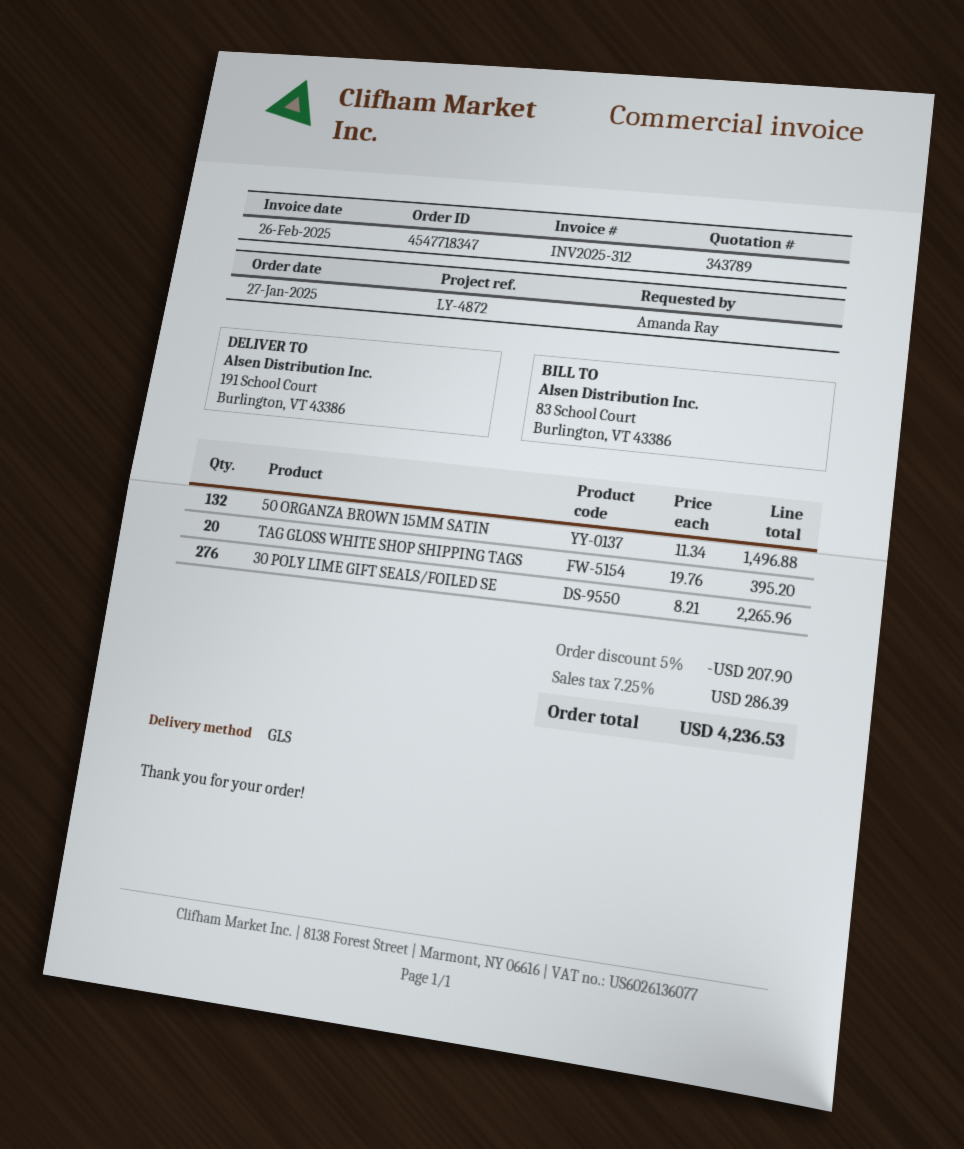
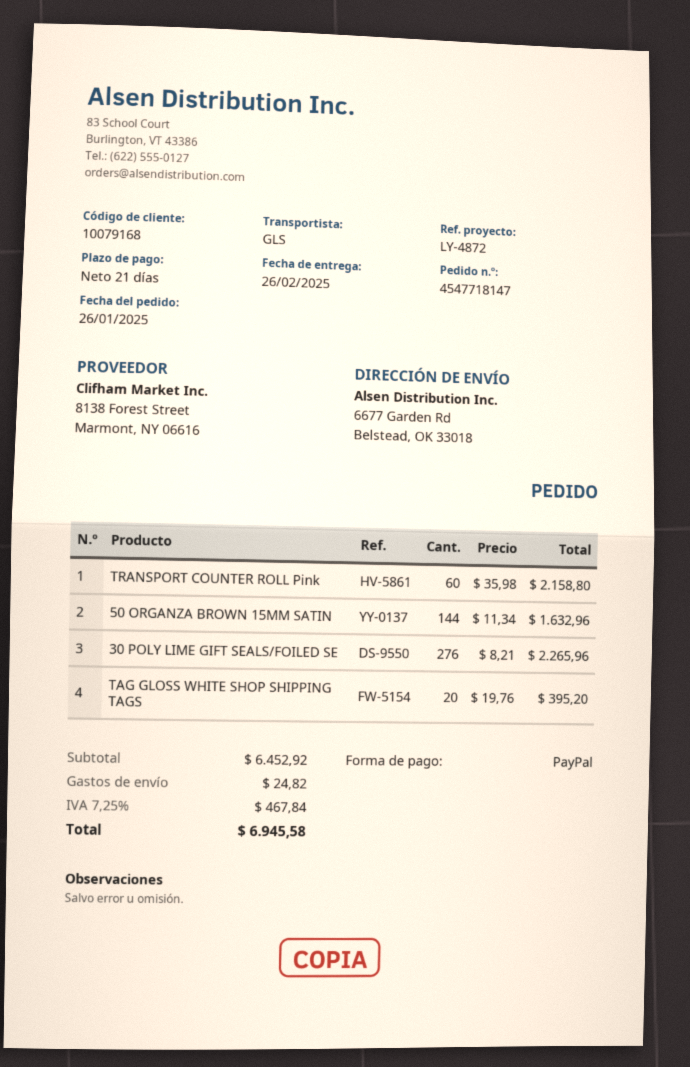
order number: 4547718347 -> 4547718147
order date: 2025-01-27 -> 2025-01-26
ship to: 191 School Court, Burlington, VT 43386 -> 6677 Garden Rd, Belstead, OK 33018
50 ORGANZA BROWN 15MM SATIN: 132 x 11.34 = 1496.88 -> 144 x 11.34 = 1632.96
TRANSPORT COUNTER ROLL Pink: none -> 60 x 35.98 = 2158.80
discount: 5% = 207.90 -> none
shipping: none -> 24.82
tax: 7.25% = 286.39 -> 7.25% = 467.84
total: 4236.53 -> 6945.58

